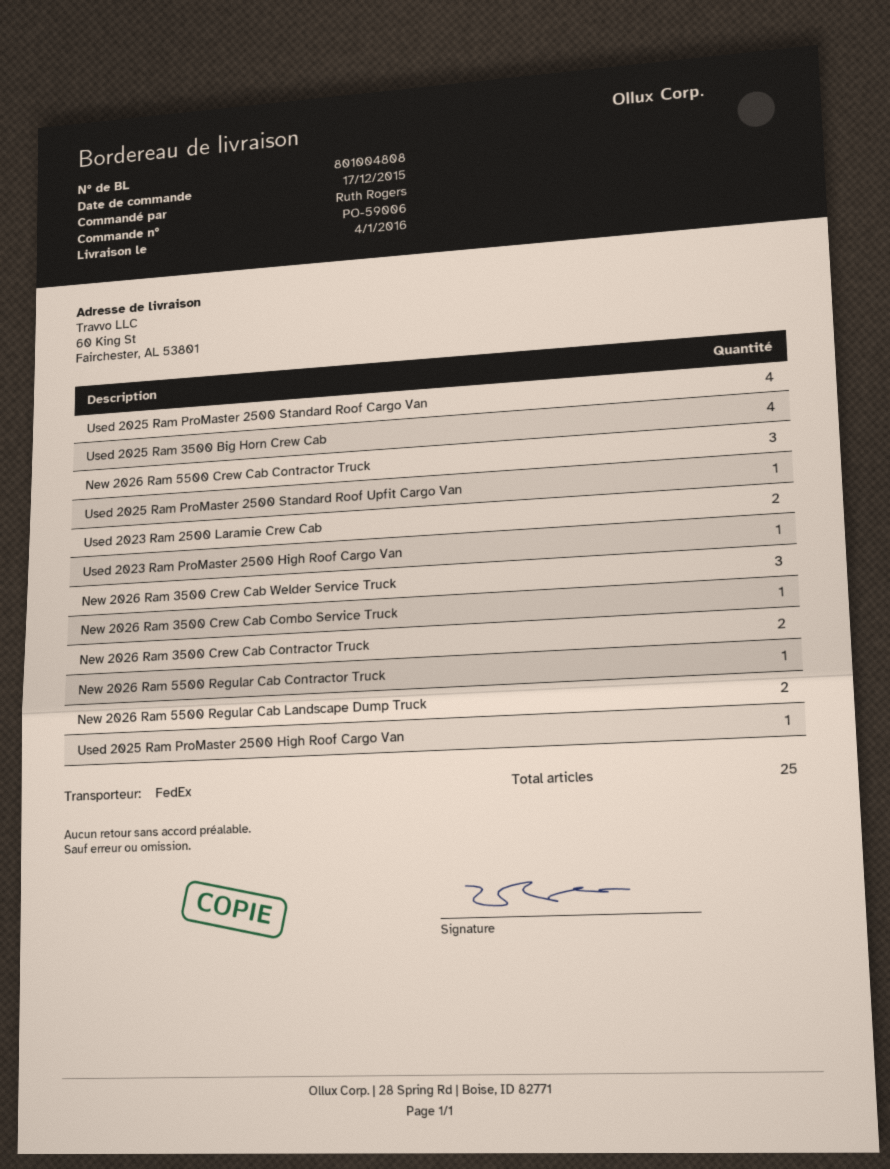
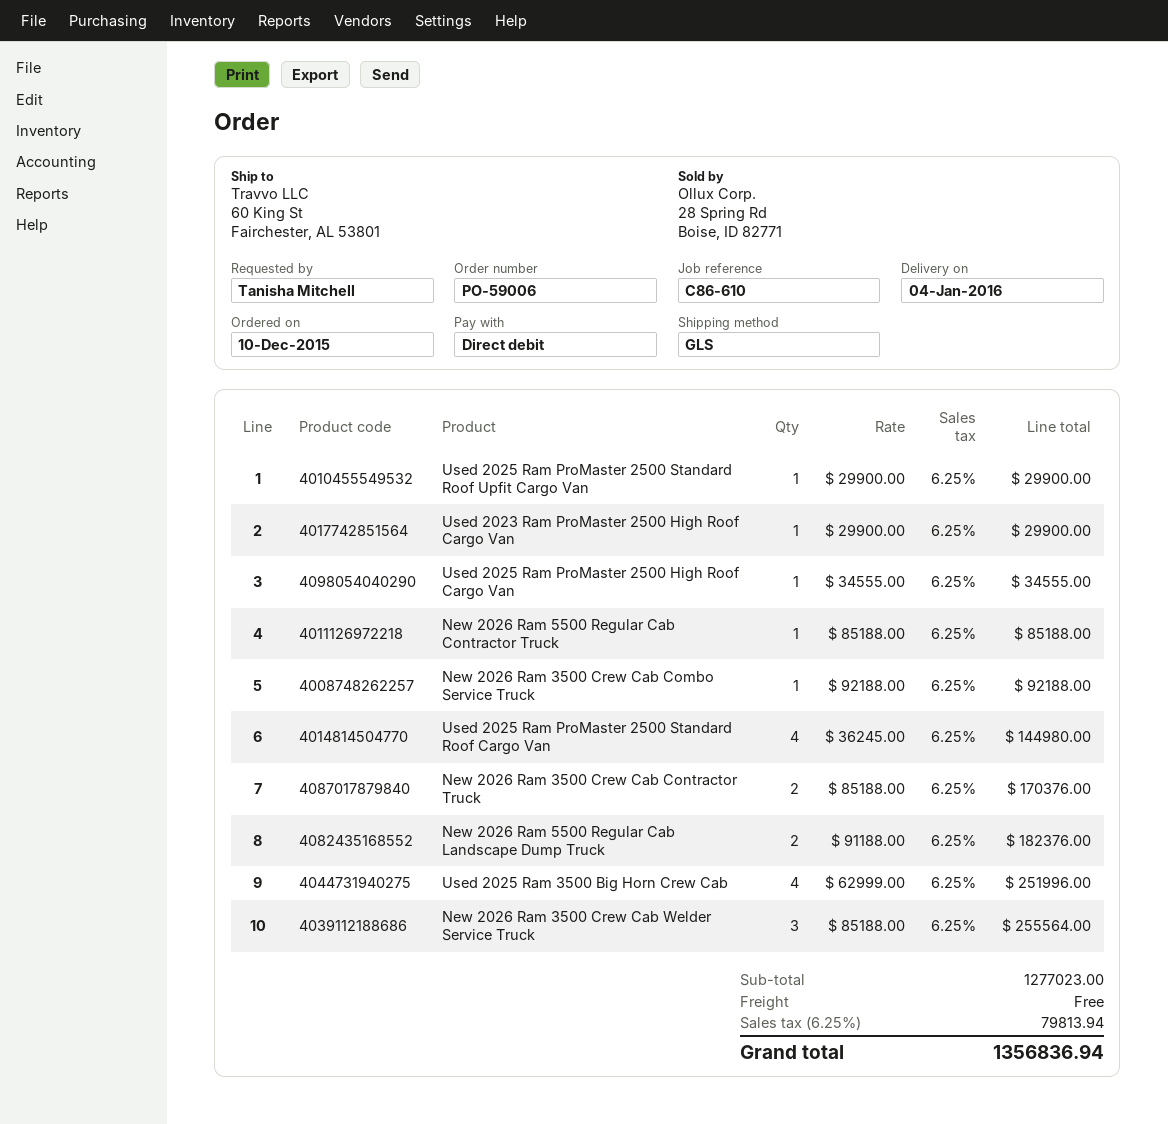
order date: 2015-12-17 -> 2015-12-10
ordered by: Ruth Rogers -> Tanisha Mitchell
shipping method: FedEx -> GLS
New 2026 Ram 5500 Crew Cab Contractor Truck: 3 -> none
Used 2023 Ram 2500 Laramie Crew Cab: 2 -> none

